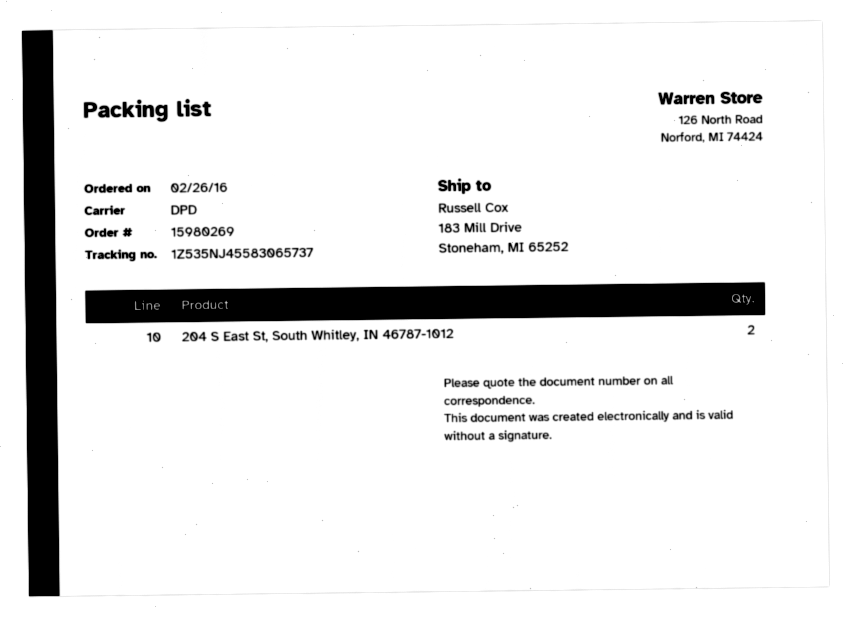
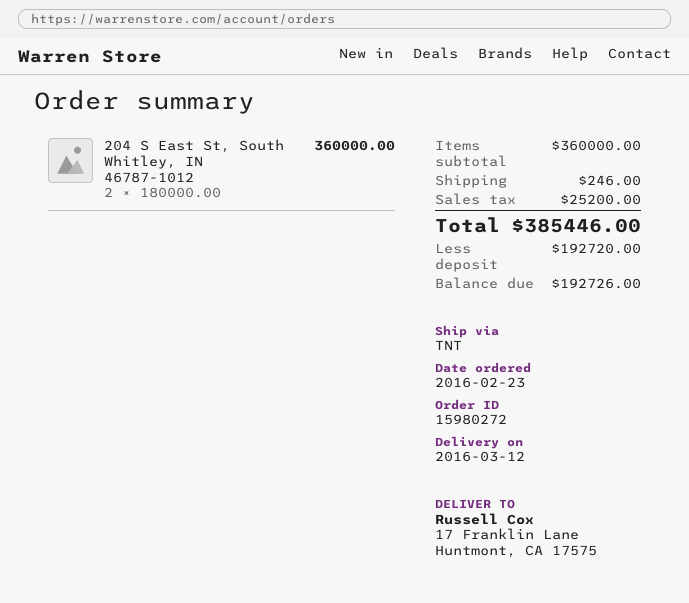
order number: 15980269 -> 15980272
order date: 2016-02-26 -> 2016-02-23
shipping method: DPD -> TNT
ship to: 183 Mill Drive, Stoneham, MI 65252 -> 17 Franklin Lane, Huntmont, CA 17575

